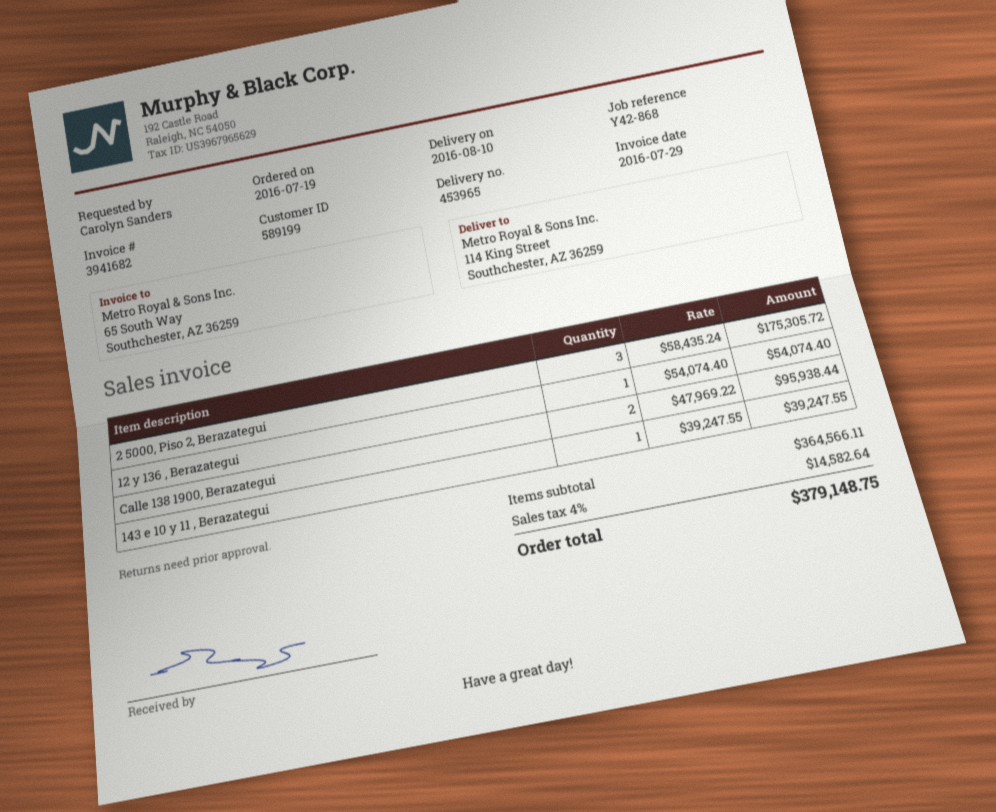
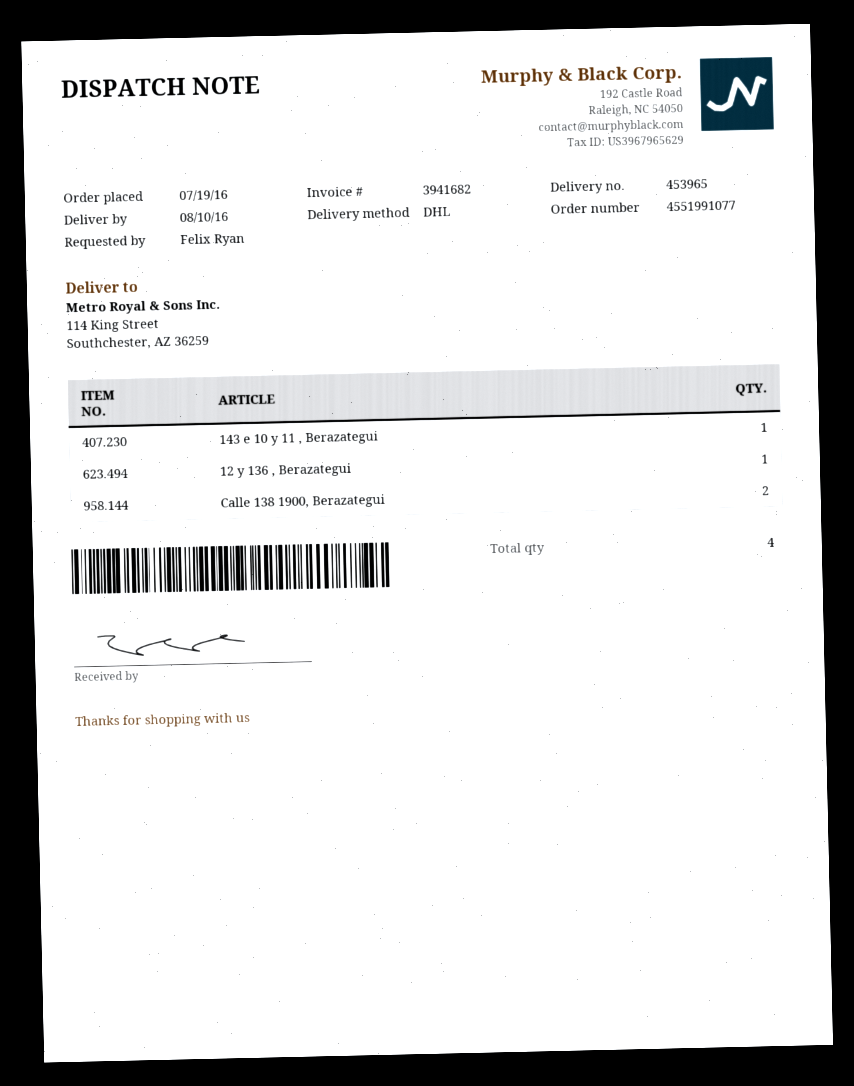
ordered by: Carolyn Sanders -> Felix Ryan
2 5000, Piso 2, Berazategui: 3 -> none

